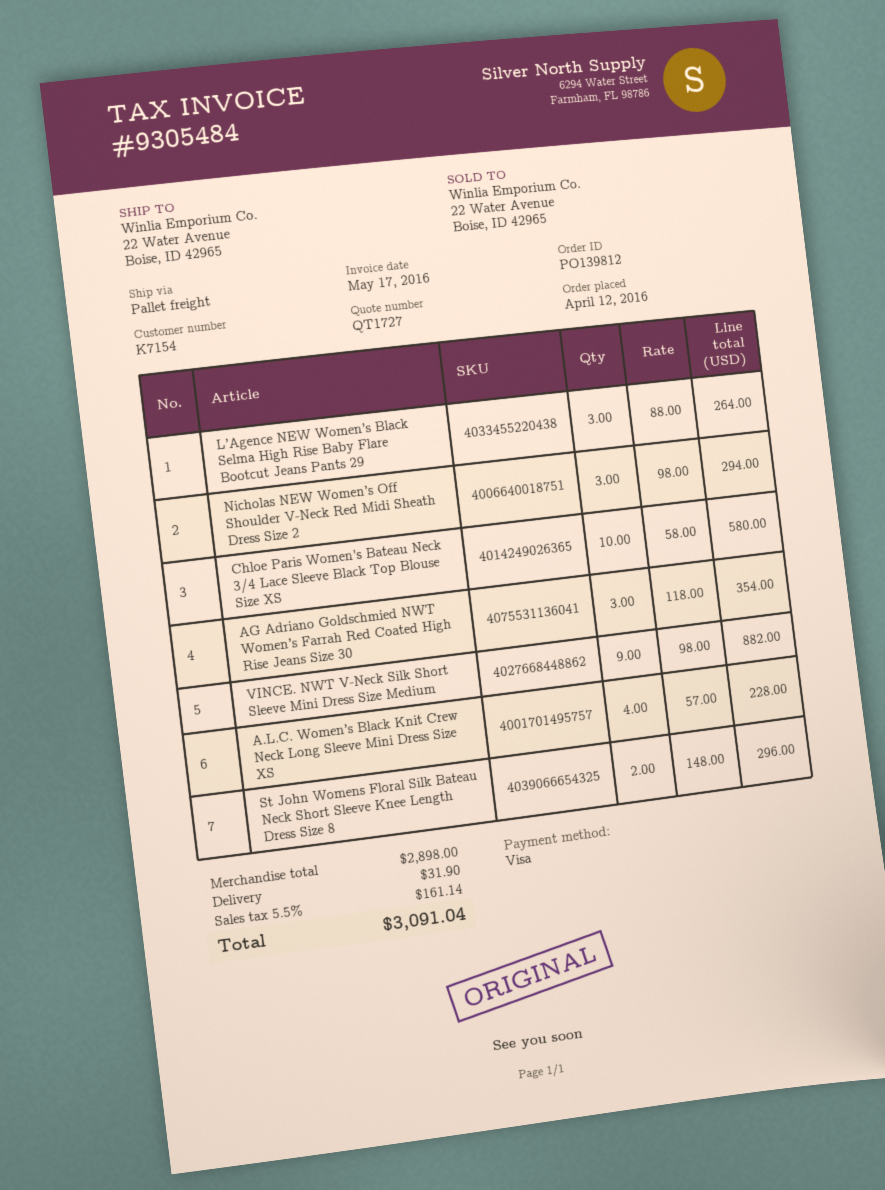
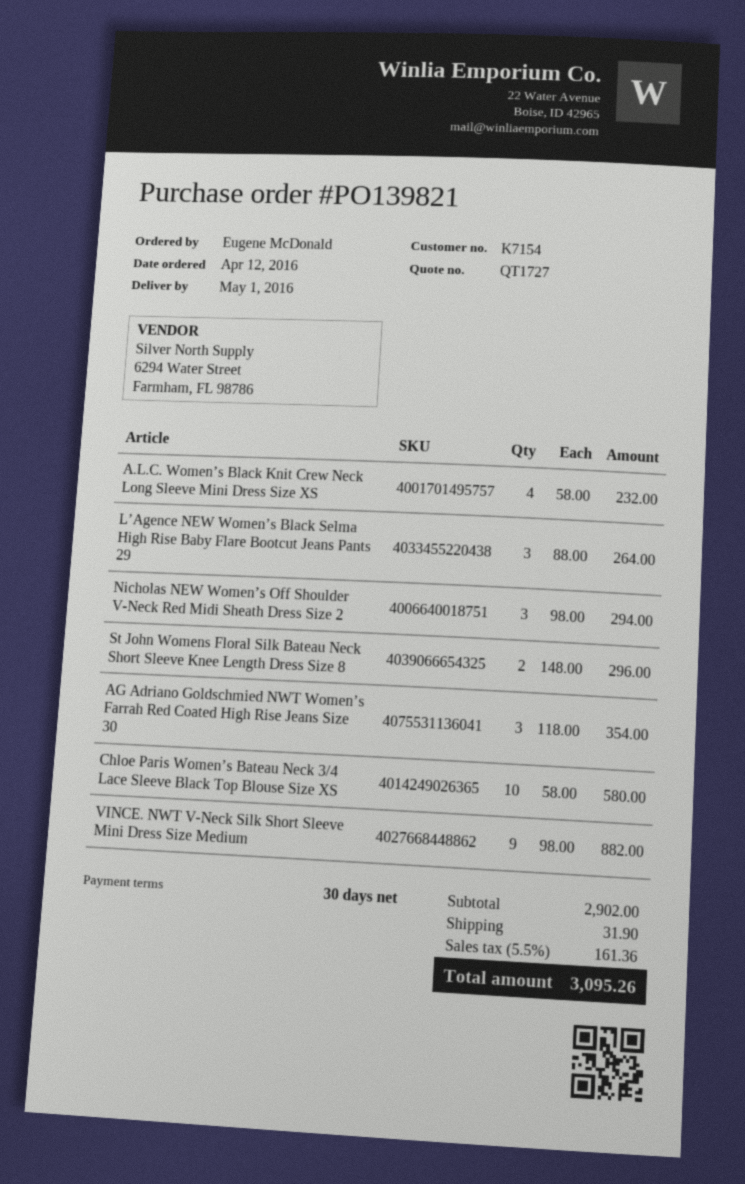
order number: PO139812 -> PO139821
A.L.C. Women’s Black Knit Crew Neck Long Sleeve Mini Dress Size XS: 4 x 57.00 = 228.00 -> 4 x 58.00 = 232.00
subtotal: 2898.00 -> 2902.00
tax: 5.5% = 161.14 -> 5.5% = 161.36
total: 3091.04 -> 3095.26

